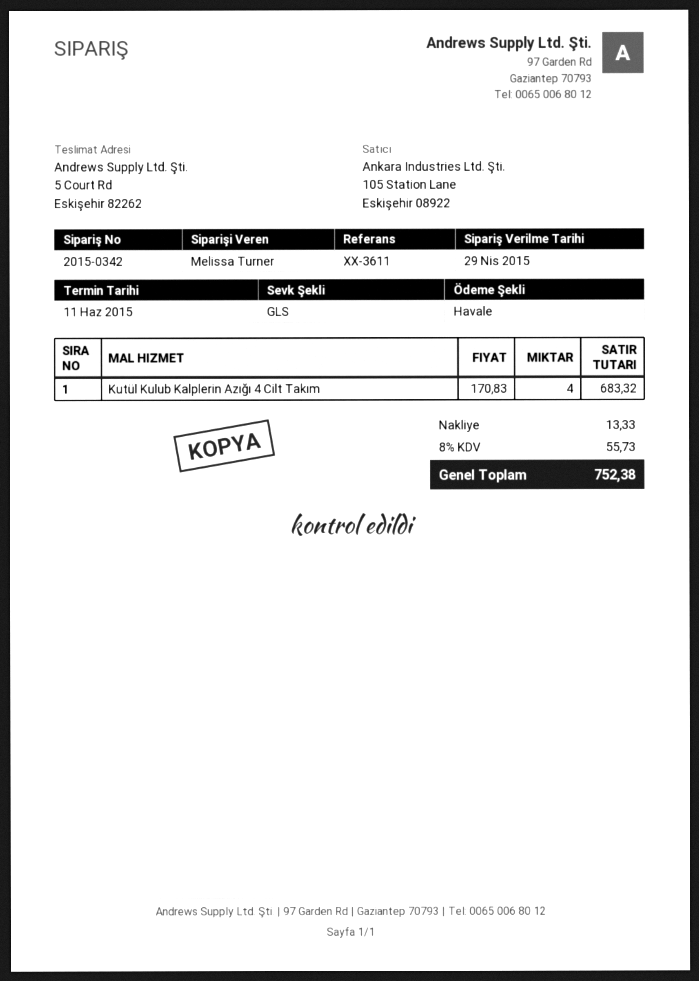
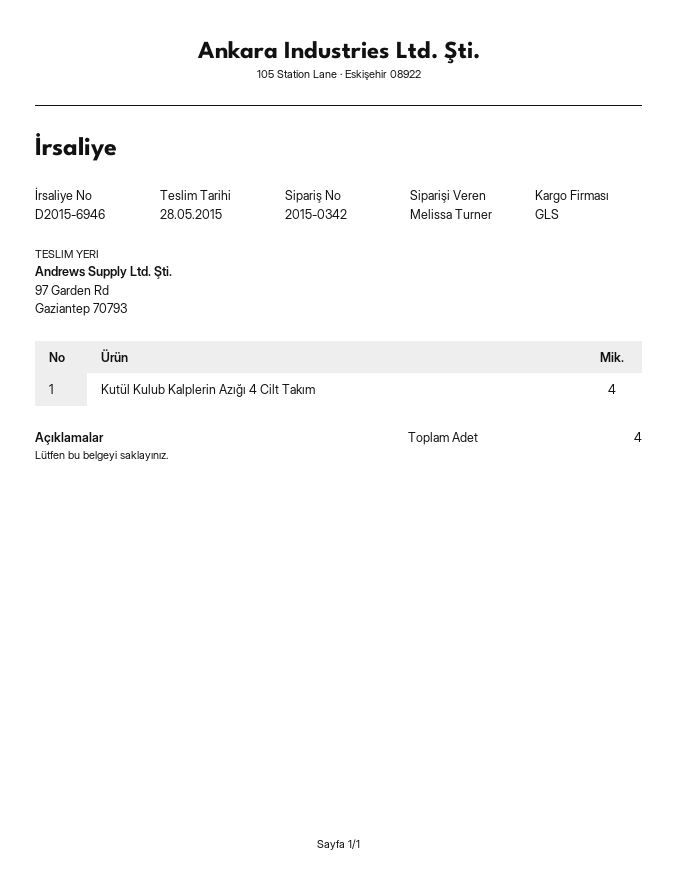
delivery date: 2015-06-11 -> 2015-05-28
ship to: 5 Court Rd, Eskişehir 82262 -> 97 Garden Rd, Gaziantep 70793

